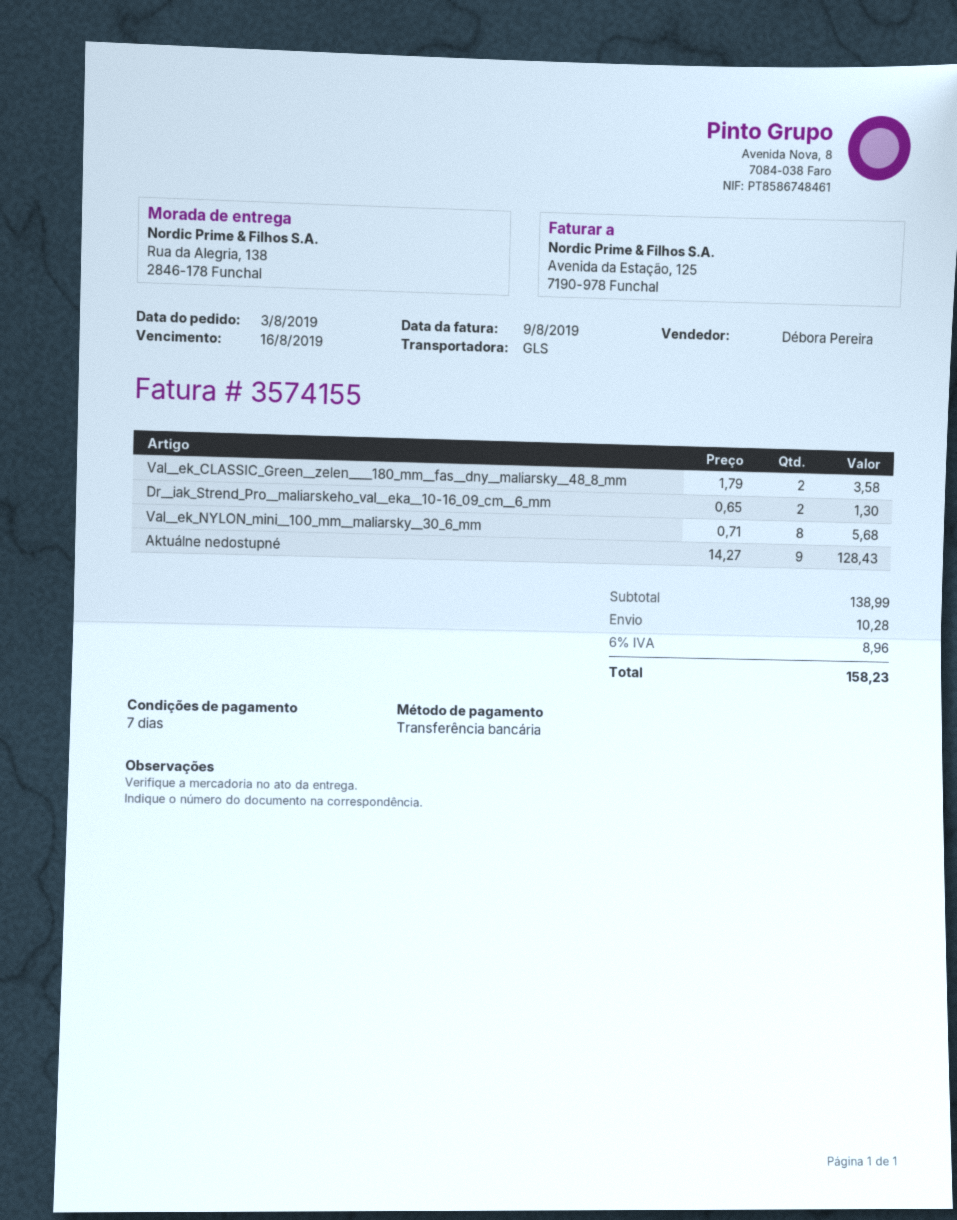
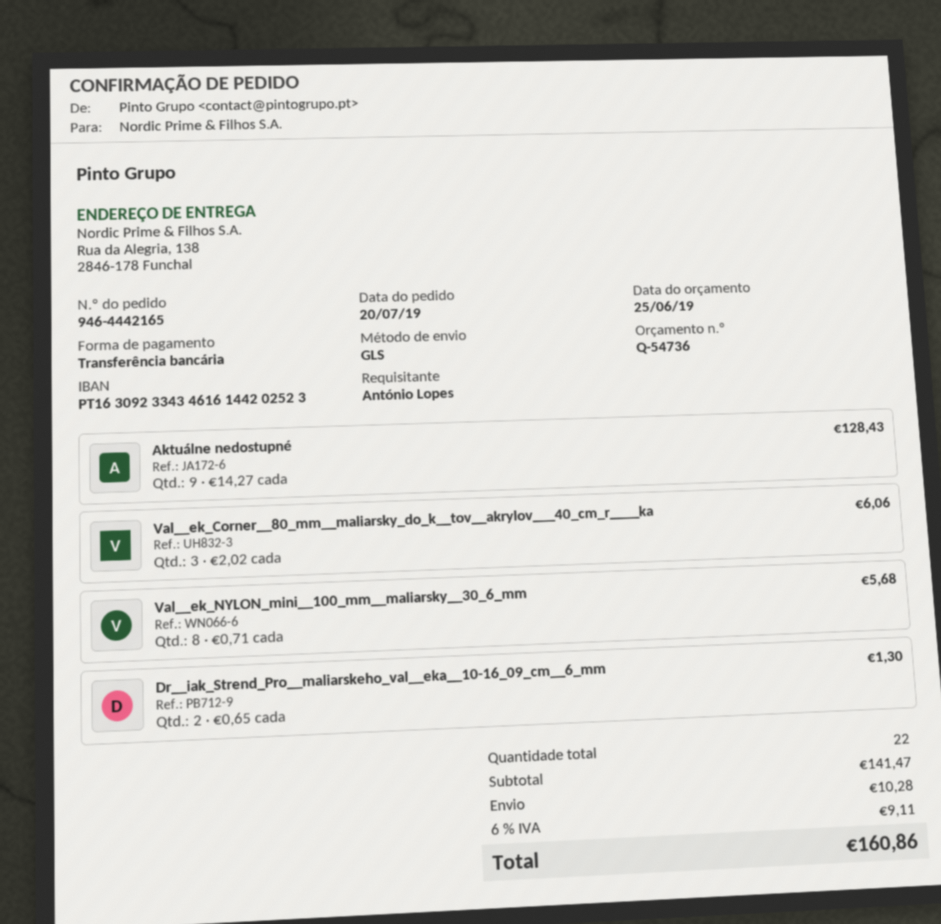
order date: 2019-08-03 -> 2019-07-20
Val__ek_CLASSIC_Green__zelen____180_mm__fas__dny__maliarsky__48_8_mm: 2 x 1.79 = 3.58 -> none
Val__ek_Corner__80_mm__maliarsky_do_k__tov__akrylov___40_cm_r____ka: none -> 3 x 2.02 = 6.06
subtotal: 138.99 -> 141.47
tax: 6% = 8.96 -> 6% = 9.11
total: 158.23 -> 160.86

